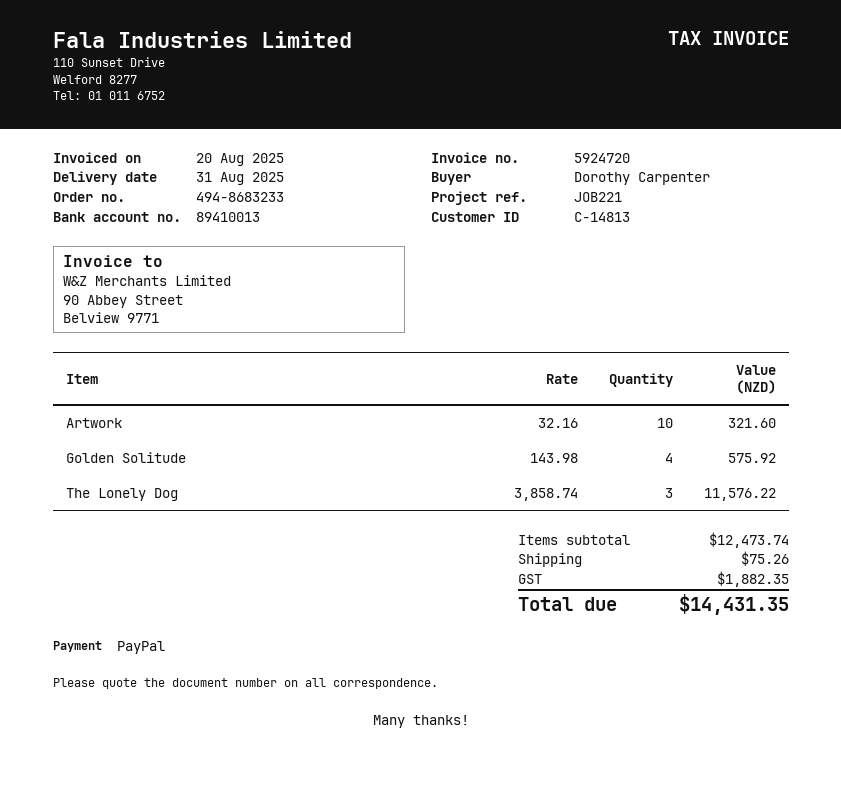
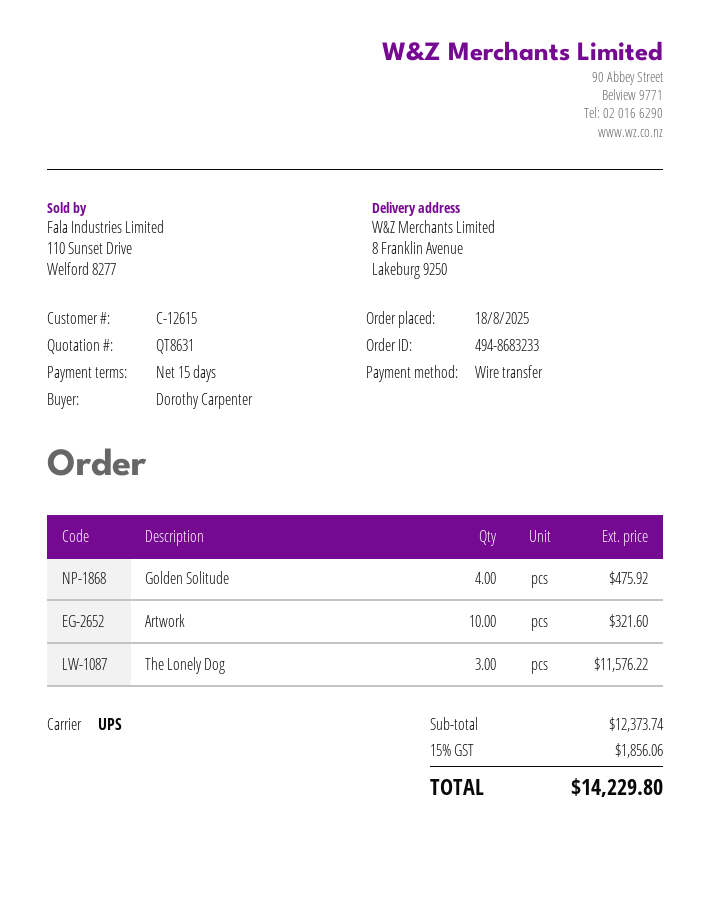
customer number: C-14813 -> C-12615
payment method: PayPal -> bank transfer
Golden Solitude: 4 for 575.92 -> 4 for 475.92
subtotal: 12473.74 -> 12373.74
shipping: 75.26 -> none
tax: 1882.35 -> 1856.06
total: 14431.35 -> 14229.80

